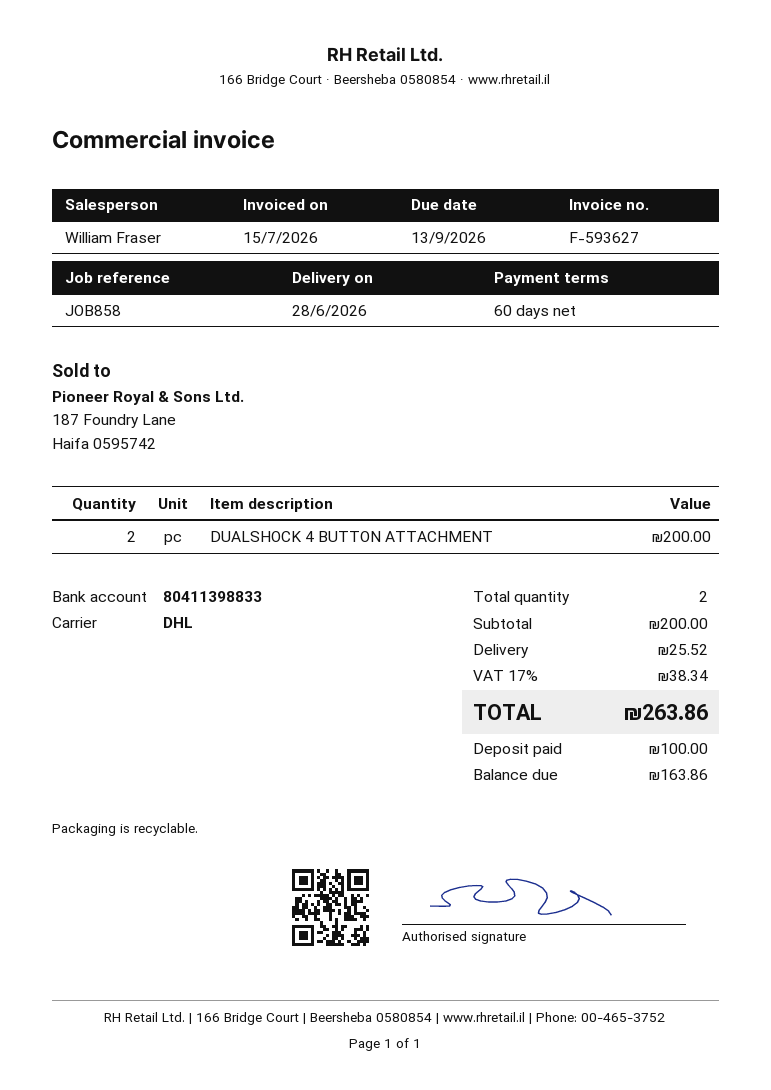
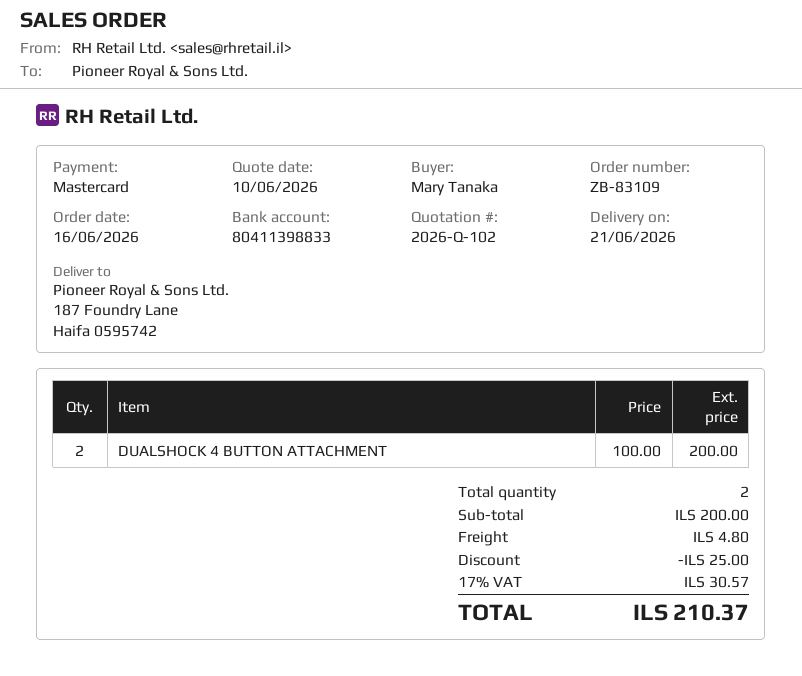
delivery date: 2026-06-28 -> 2026-06-21
discount: none -> 25.00
shipping: 25.52 -> 4.80
tax: 17% = 38.34 -> 17% = 30.57
total: 263.86 -> 210.37

